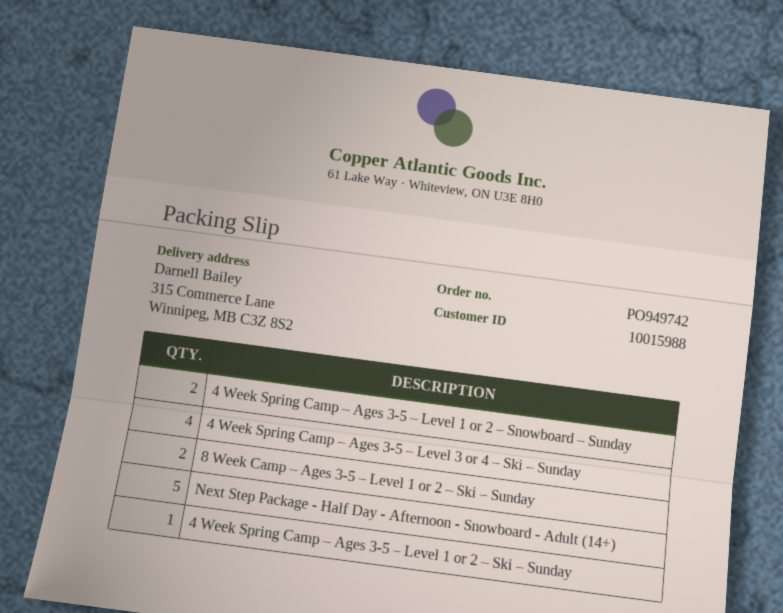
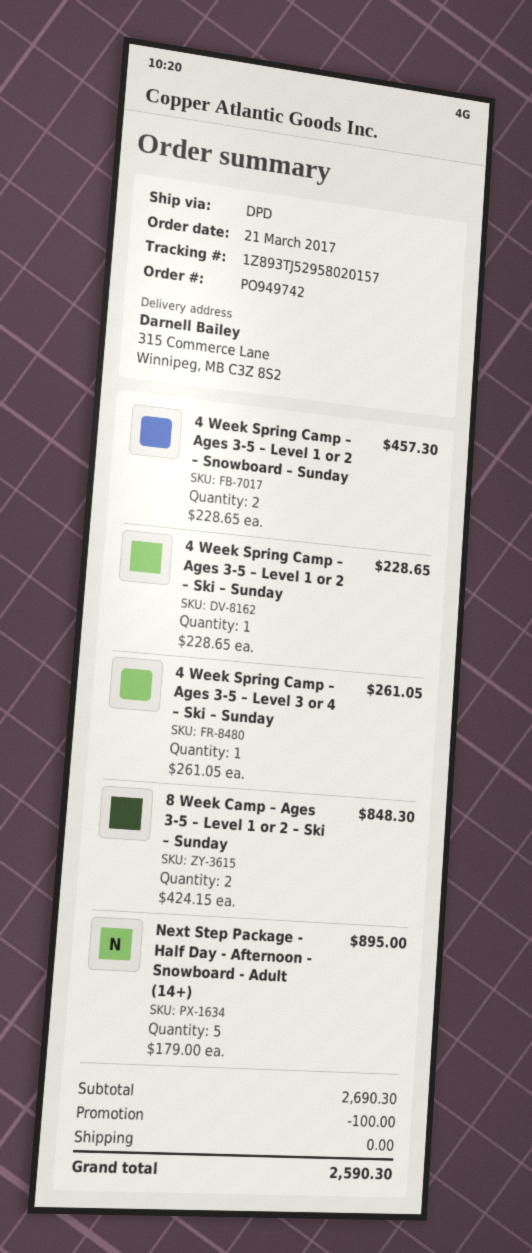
4 Week Spring Camp – Ages 3-5 – Level 3 or 4 – Ski – Sunday: 4 -> 1

